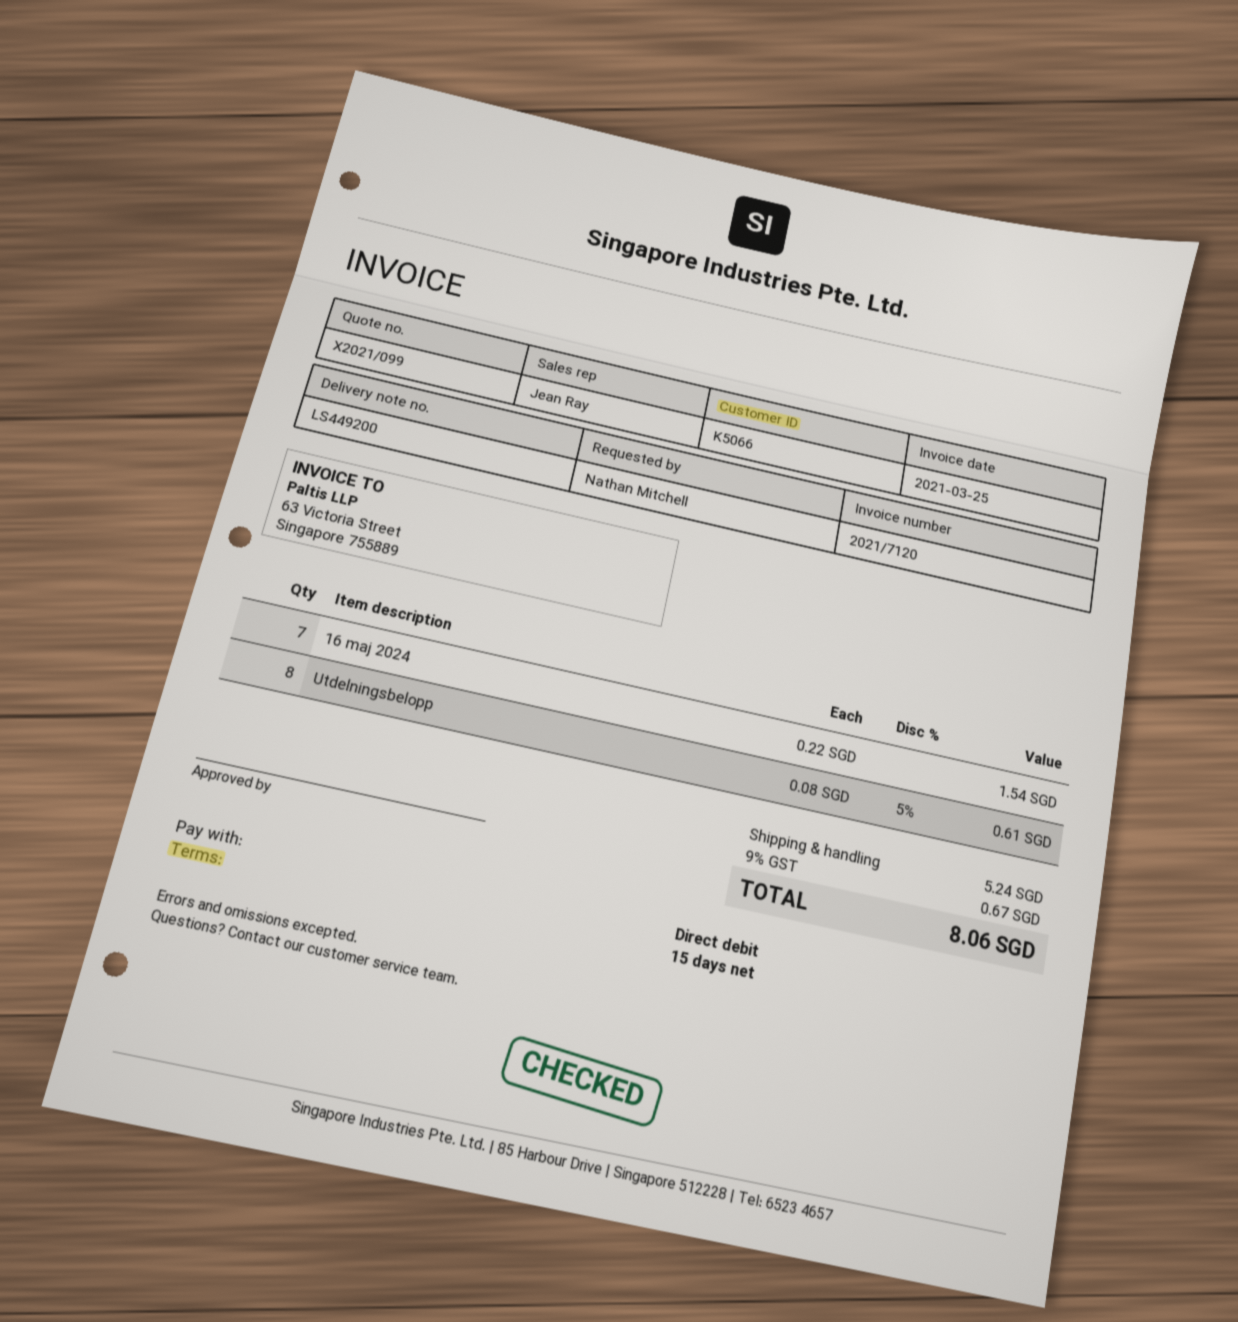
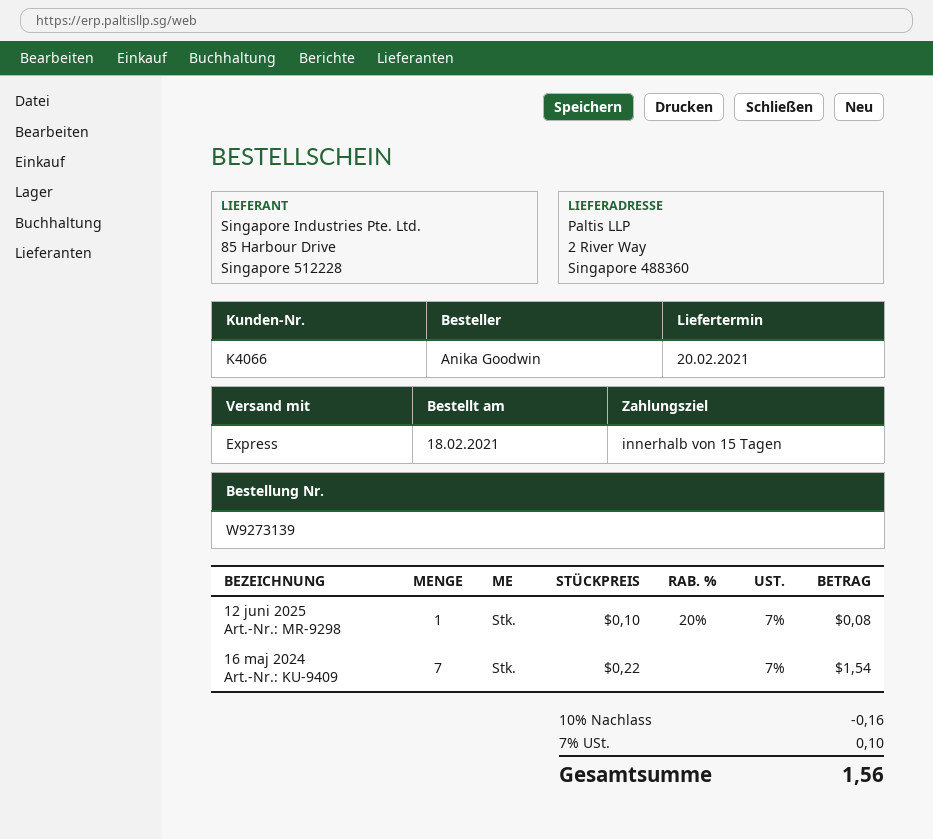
customer number: K5066 -> K4066
ordered by: Nathan Mitchell -> Anika Goodwin
Utdelningsbelopp: 8 x 0.08 - 5% = 0.61 -> none
12 juni 2025: none -> 1 x 0.10 - 20% = 0.08
discount: none -> 10% = 0.16
shipping: 5.24 -> none
tax: 9% = 0.67 -> 7% = 0.10
total: 8.06 -> 1.56

